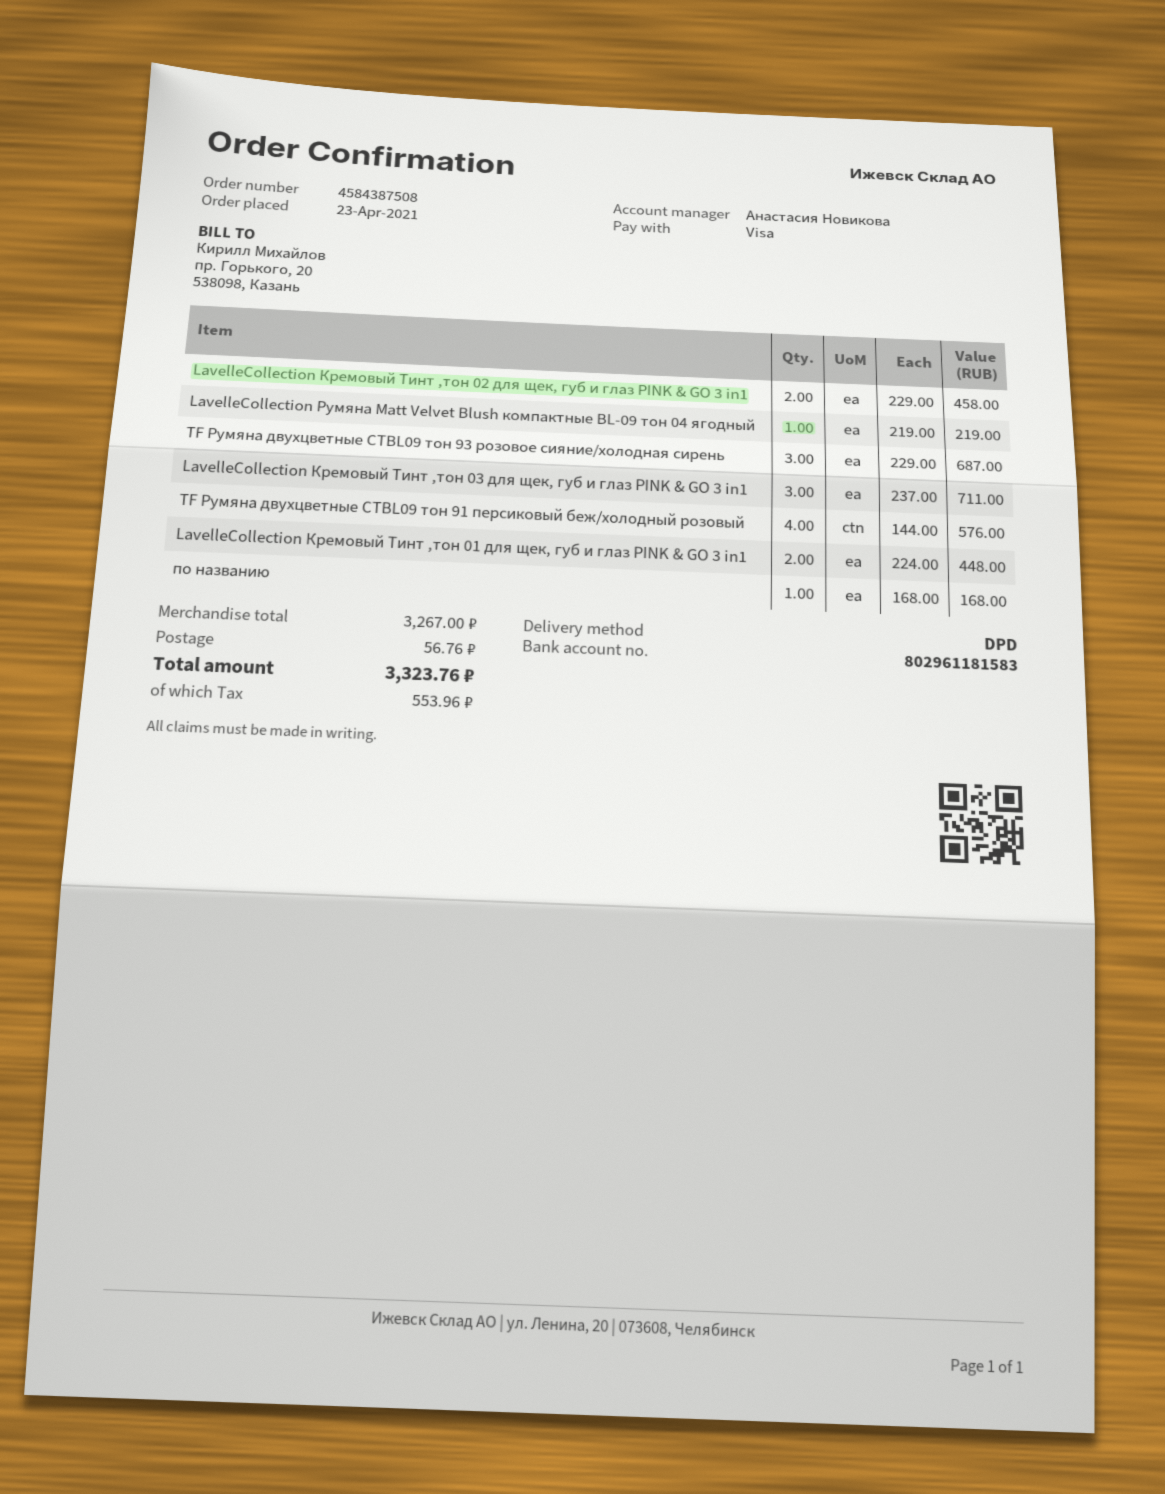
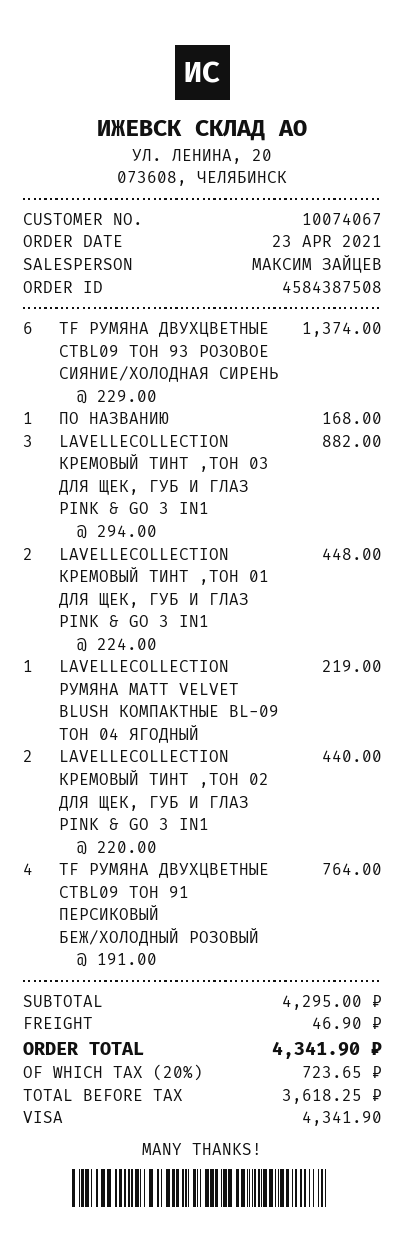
sales rep: Анастасия Новикова -> МАКСИМ ЗАЙЦЕВ
LavelleCollection Кремовый Тинт ,тон 02 для щек, губ и глаз PINK & GO 3 in1: 2 x 229.00 = 458.00 -> 2 x 220.00 = 440.00
TF Румяна двухцветные CTBL09 тон 93 розовое сияние/холодная сирень: 3 x 229.00 = 687.00 -> 6 x 229.00 = 1374.00
LavelleCollection Кремовый Тинт ,тон 03 для щек, губ и глаз PINK & GO 3 in1: 3 x 237.00 = 711.00 -> 3 x 294.00 = 882.00
TF Румяна двухцветные CTBL09 тон 91 персиковый беж/холодный розовый: 4 x 144.00 = 576.00 -> 4 x 191.00 = 764.00
subtotal: 3267.00 -> 4295.00
shipping: 56.76 -> 46.90
tax: 553.96 -> 723.65
total: 3323.76 -> 4341.90

